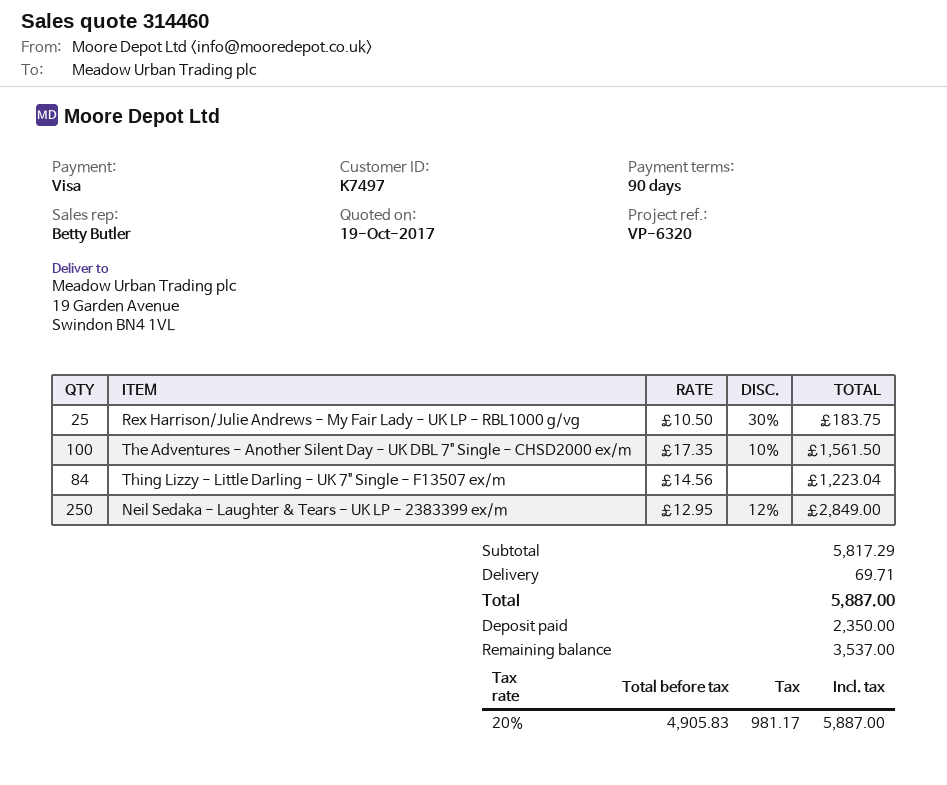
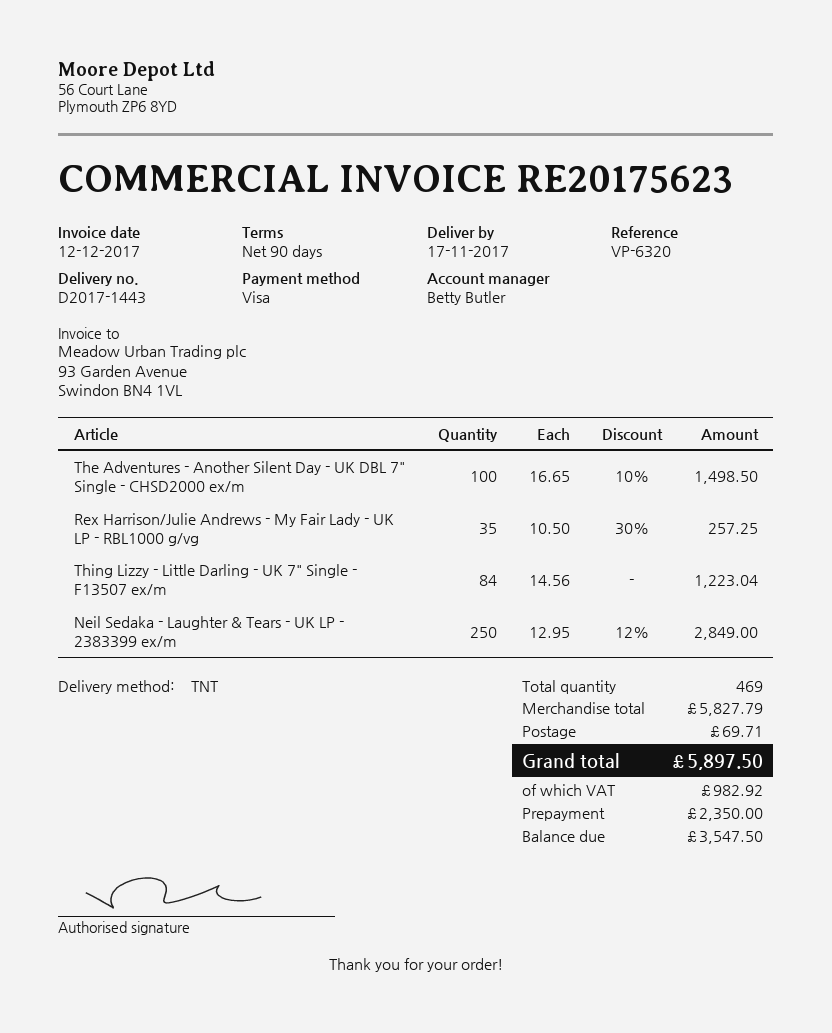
Rex Harrison/Julie Andrews - My Fair Lady - UK LP - RBL1000 g/vg: 25 x 10.50 - 30% = 183.75 -> 35 x 10.50 - 30% = 257.25
The Adventures - Another Silent Day - UK DBL 7" Single - CHSD2000 ex/m: 100 x 17.35 - 10% = 1561.50 -> 100 x 16.65 - 10% = 1498.50
subtotal: 5817.29 -> 5827.79
tax: 981.17 -> 982.92
total: 5887.00 -> 5897.50
balance: 3537.00 -> 3547.50

